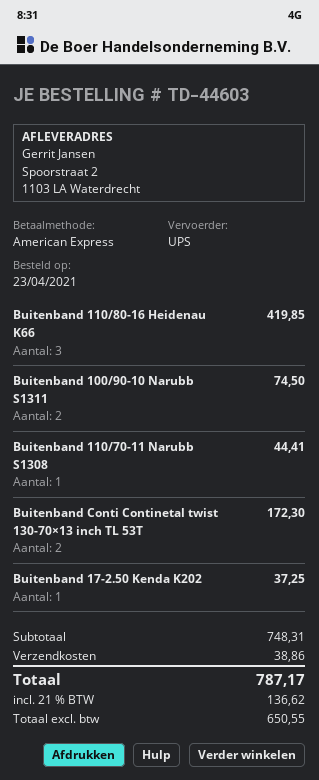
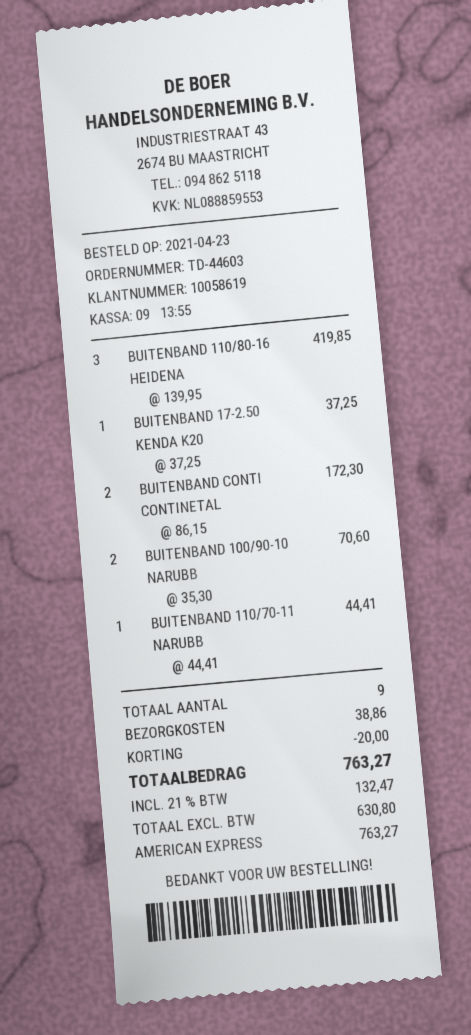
Buitenband 100/90-10 Narubb S1311: 2 for 74.50 -> 2 for 70.60
discount: none -> 20.00
net: 650.55 -> 630.80
tax: 21% = 136.62 -> 21% = 132.47
total: 787.17 -> 763.27

